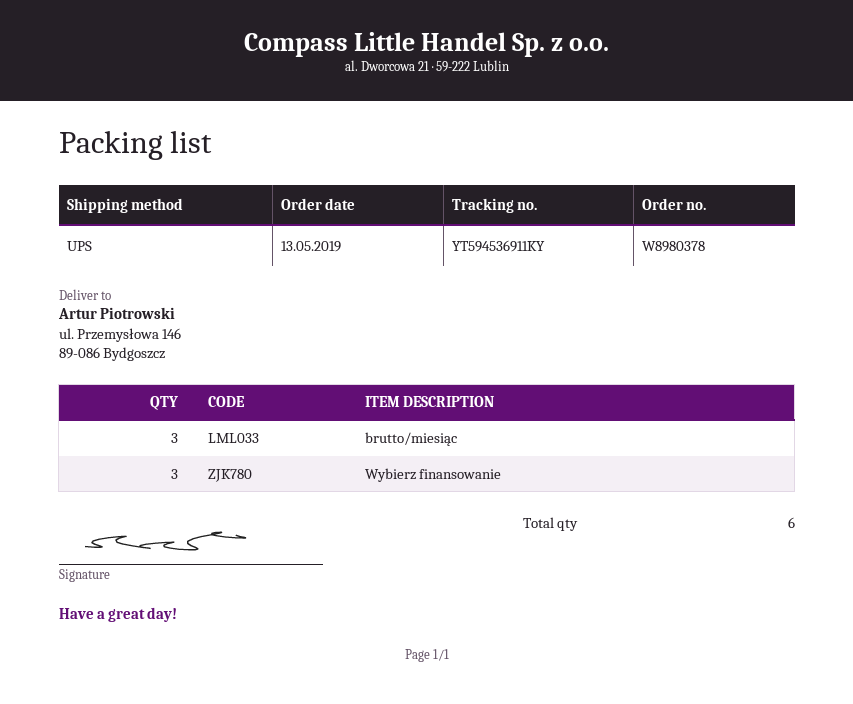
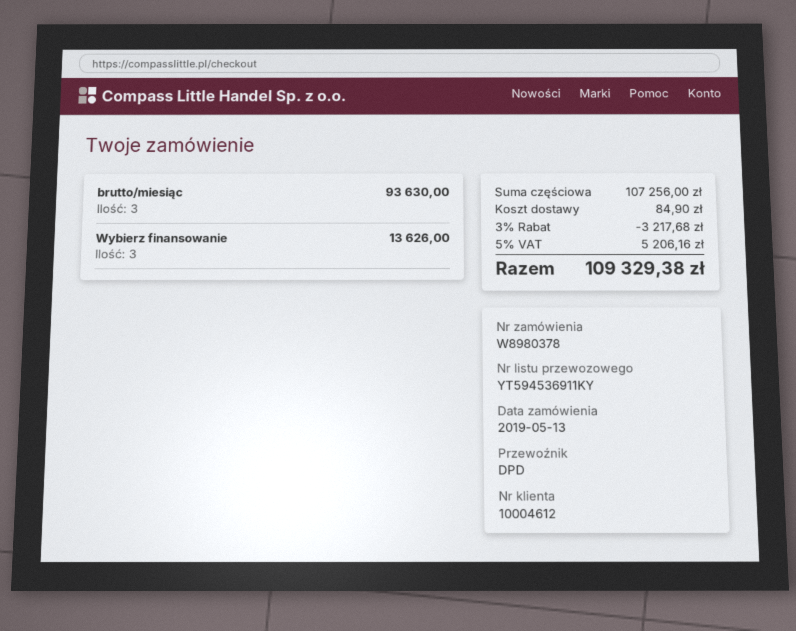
shipping method: UPS -> DPD

